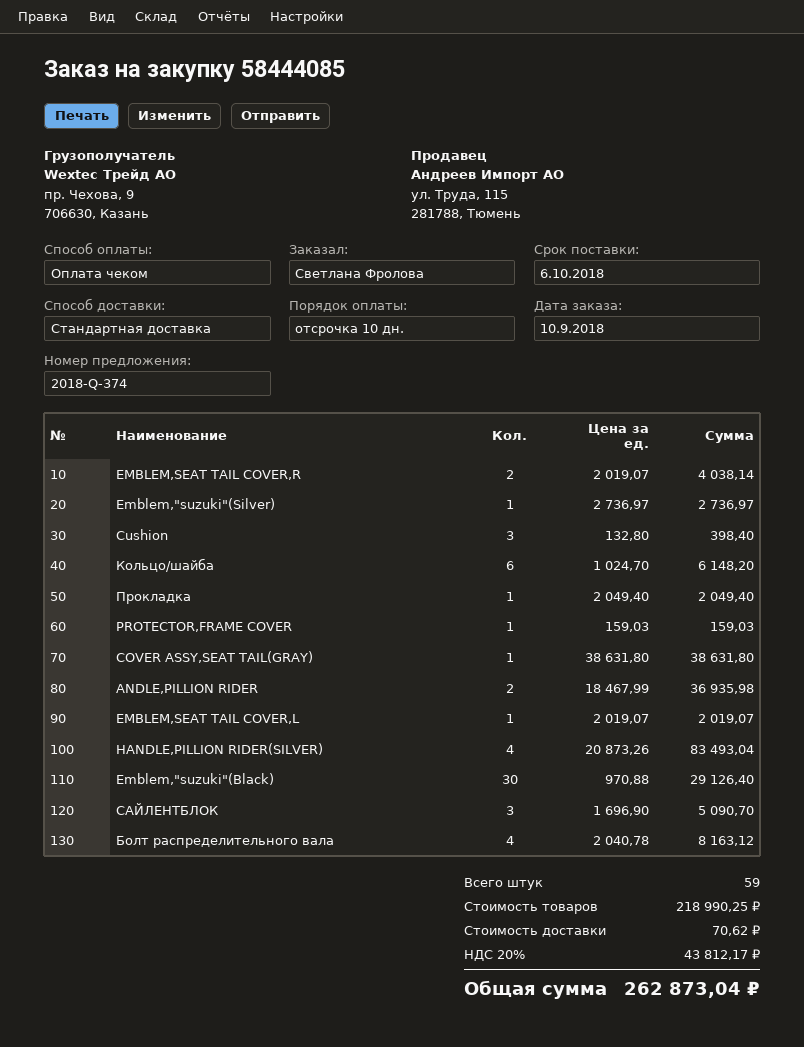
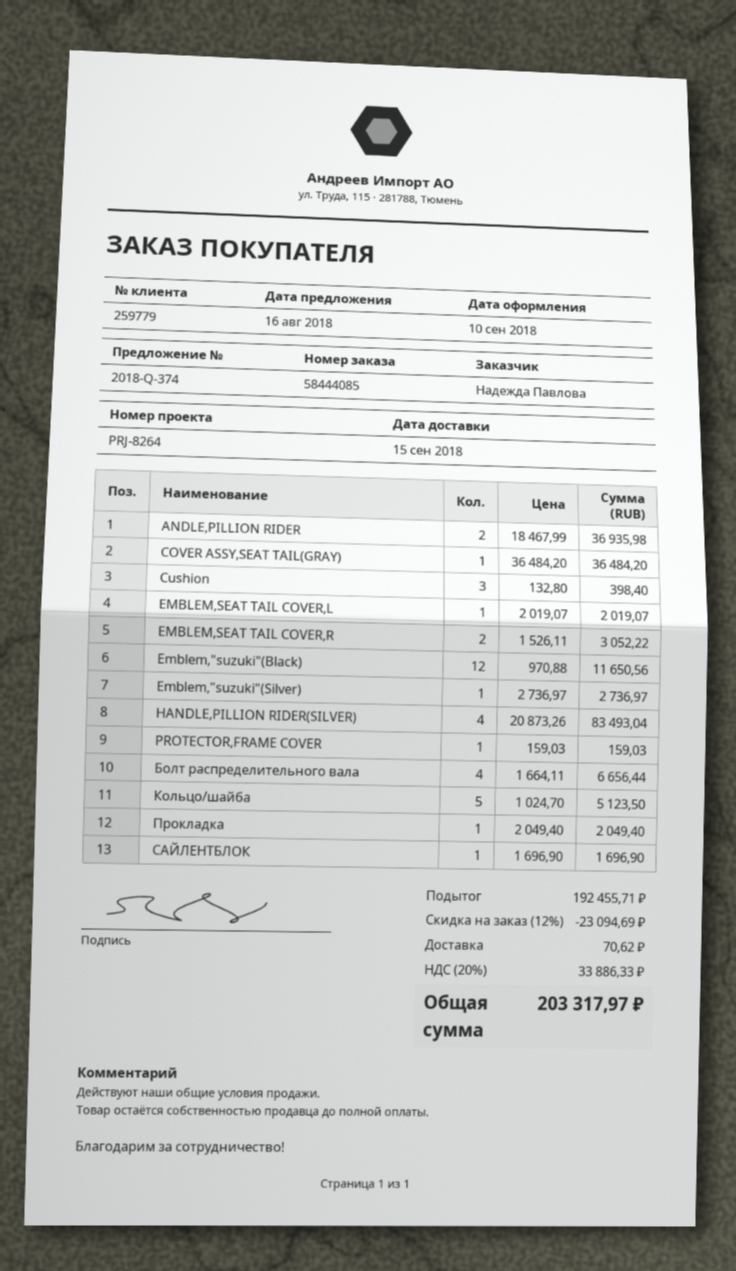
delivery date: 2018-10-06 -> 2018-09-15
ordered by: Светлана Фролова -> Надежда Павлова
EMBLEM,SEAT TAIL COVER,R: 2 x 2019.07 = 4038.14 -> 2 x 1526.11 = 3052.22
Кольцо/шайба: 6 x 1024.70 = 6148.20 -> 5 x 1024.70 = 5123.50
COVER ASSY,SEAT TAIL(GRAY): 1 x 38631.80 = 38631.80 -> 1 x 36484.20 = 36484.20
Emblem,"suzuki"(Black): 30 x 970.88 = 29126.40 -> 12 x 970.88 = 11650.56
САЙЛЕНТБЛОК: 3 x 1696.90 = 5090.70 -> 1 x 1696.90 = 1696.90
Болт распределительного вала: 4 x 2040.78 = 8163.12 -> 4 x 1664.11 = 6656.44
subtotal: 218990.25 -> 192455.71
discount: none -> 12% = 23094.69
tax: 20% = 43812.17 -> 20% = 33886.33
total: 262873.04 -> 203317.97

